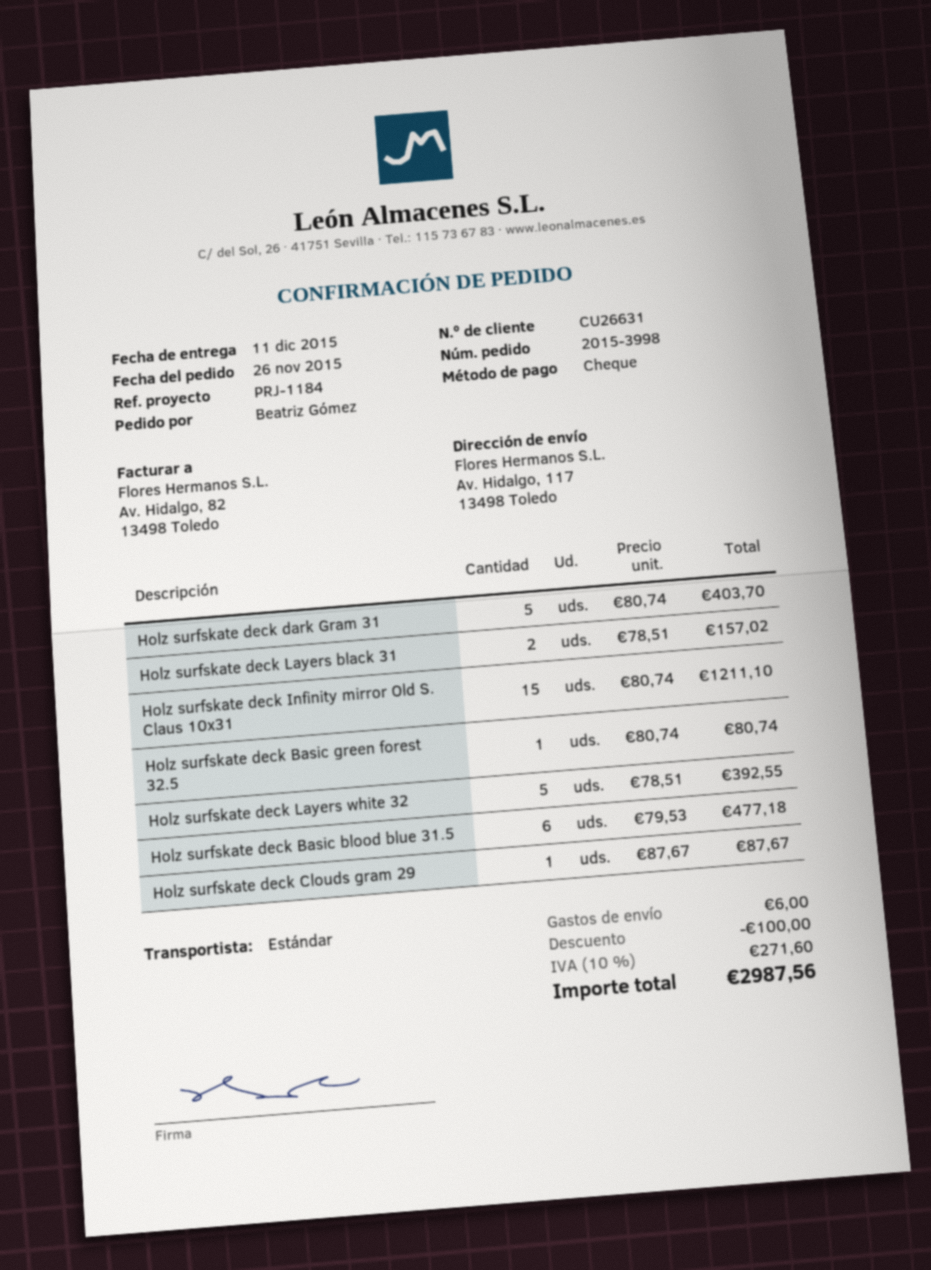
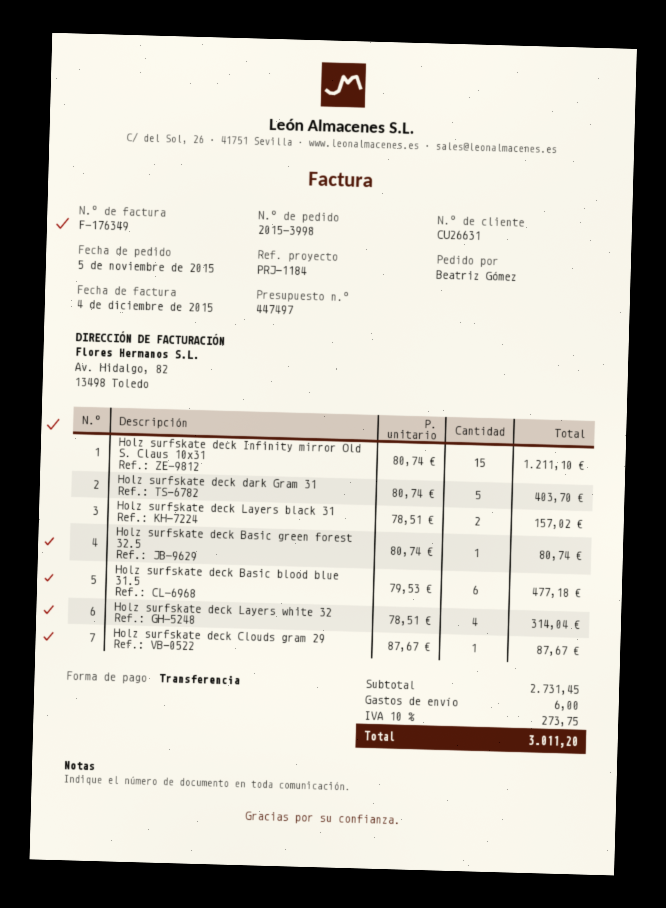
order date: 2015-11-26 -> 2015-11-05
payment method: cheque -> bank transfer
Holz surfskate deck Layers white 32: 5 x 78.51 = 392.55 -> 4 x 78.51 = 314.04
discount: 100.00 -> none
tax: 10% = 271.60 -> 10% = 273.75
total: 2987.56 -> 3011.20

